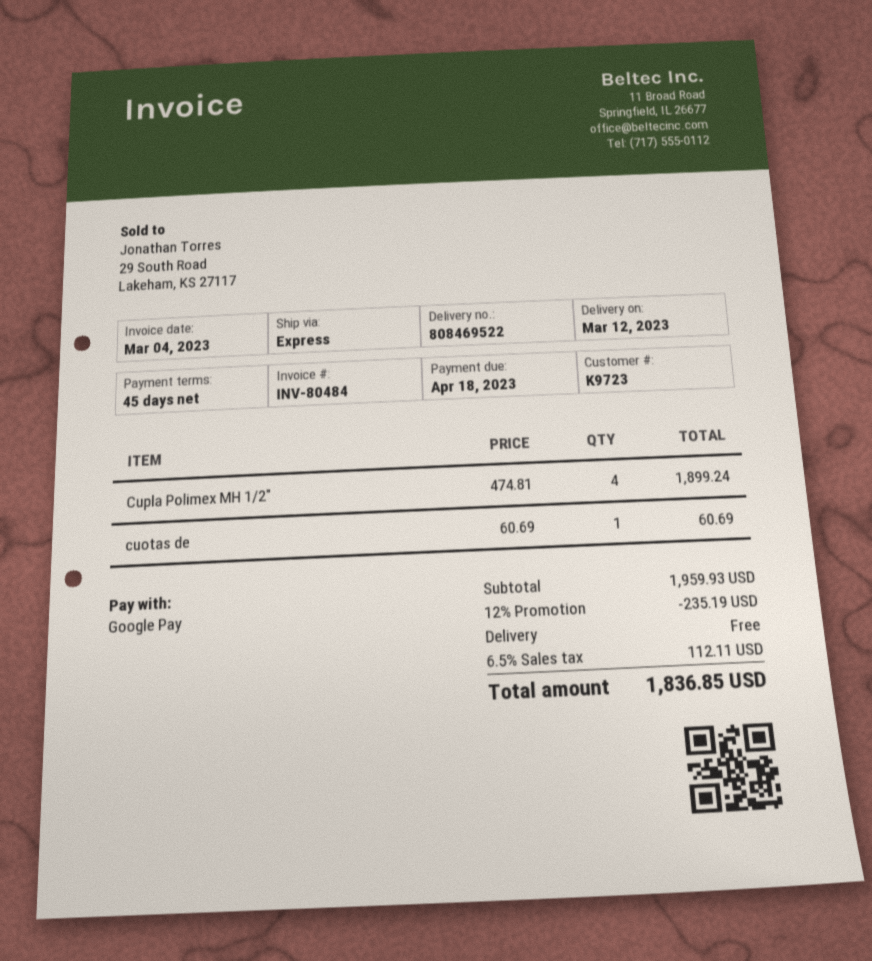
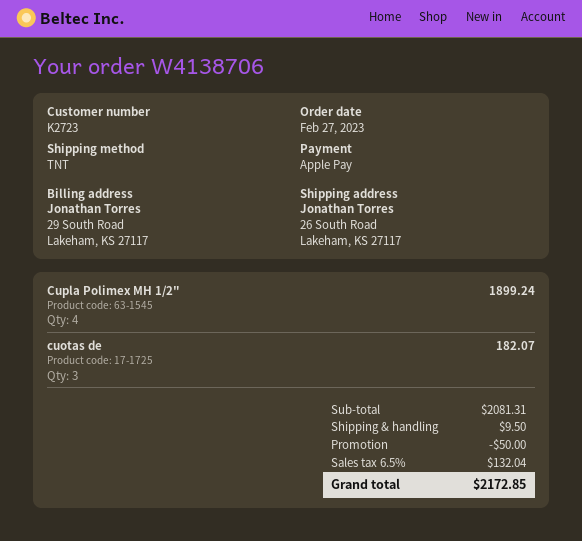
customer number: K9723 -> K2723
payment method: Google Pay -> Apple Pay
shipping method: express -> TNT
cuotas de: 1 for 60.69 -> 3 for 182.07
subtotal: 1959.93 -> 2081.31
discount: 235.19 -> 50.00
shipping: 0.00 -> 9.50
tax: 6.5% = 112.11 -> 6.5% = 132.04
total: 1836.85 -> 2172.85

